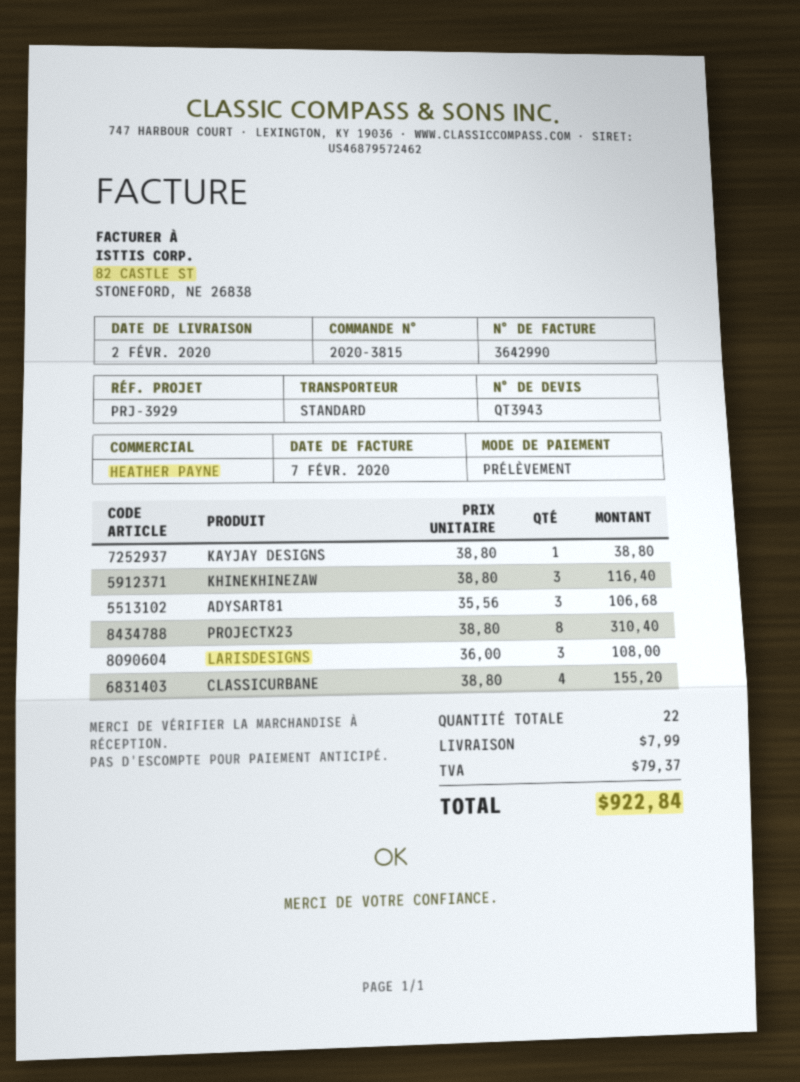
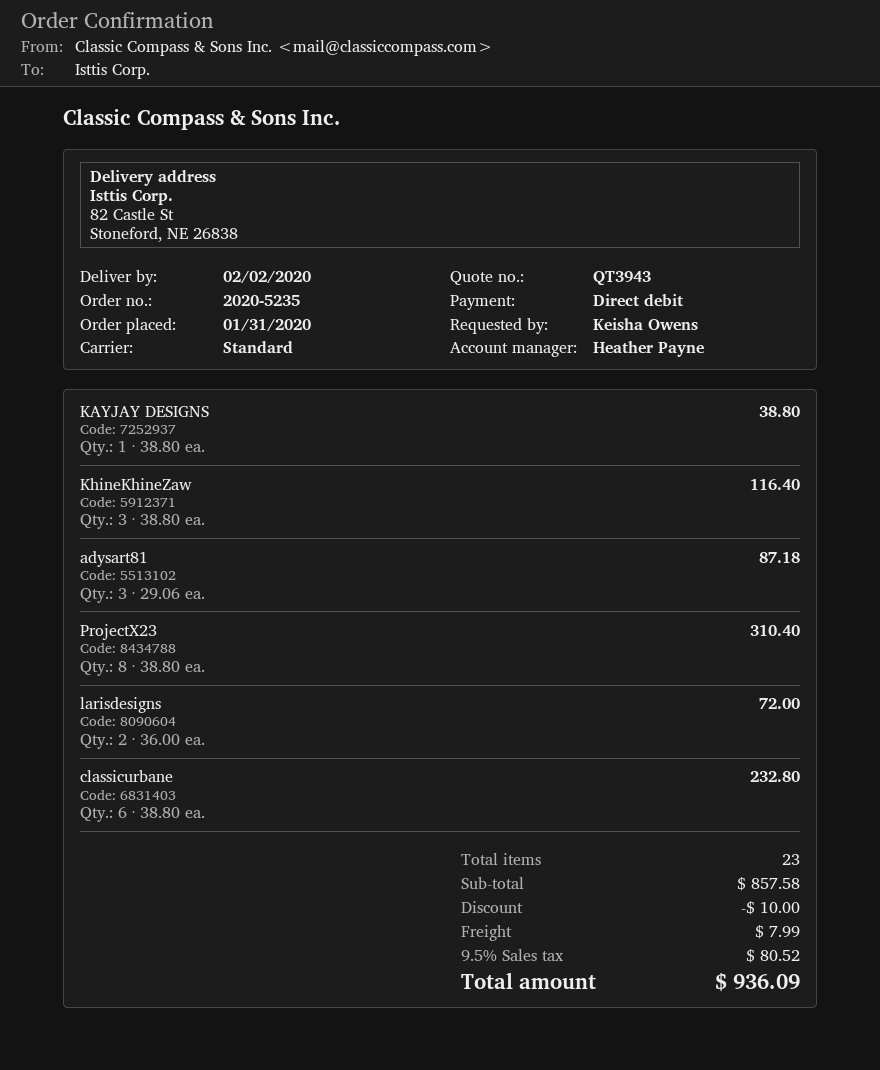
order number: 2020-3815 -> 2020-5235
ADYSART81: 3 x 35.56 = 106.68 -> 3 x 29.06 = 87.18
LARISDESIGNS: 3 x 36.00 = 108.00 -> 2 x 36.00 = 72.00
CLASSICURBANE: 4 x 38.80 = 155.20 -> 6 x 38.80 = 232.80
total quantity: 22 -> 23
discount: none -> 10.00
tax: 79.37 -> 80.52
total: 922.84 -> 936.09

